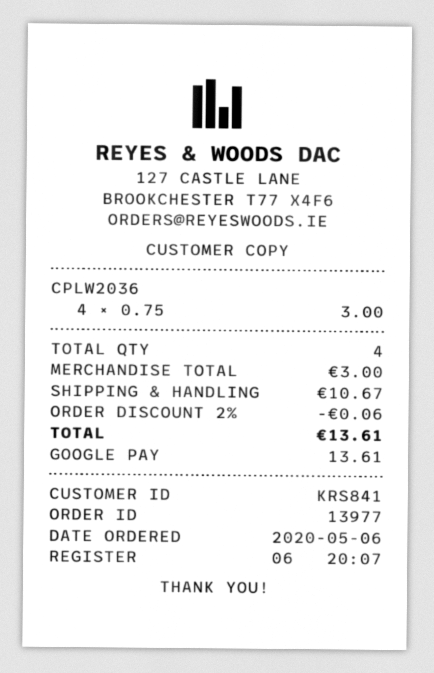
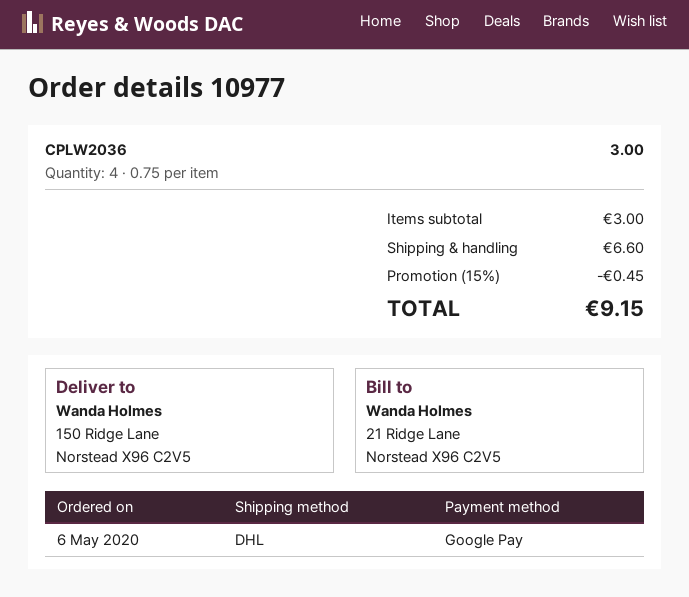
order number: 13977 -> 10977
discount: 2% = 0.06 -> 15% = 0.45
shipping: 10.67 -> 6.60
total: 13.61 -> 9.15

